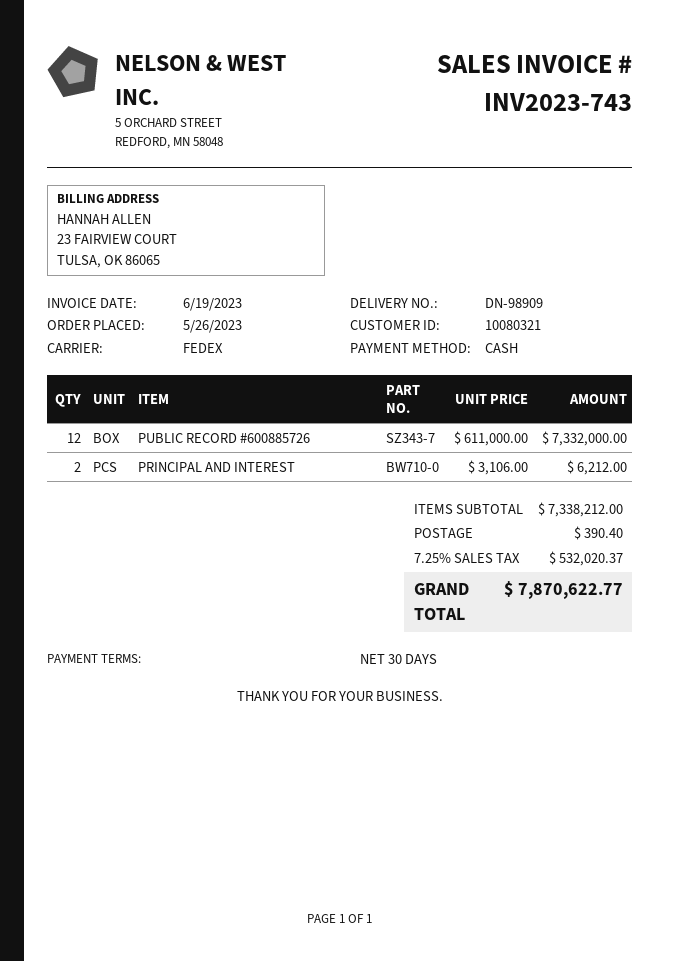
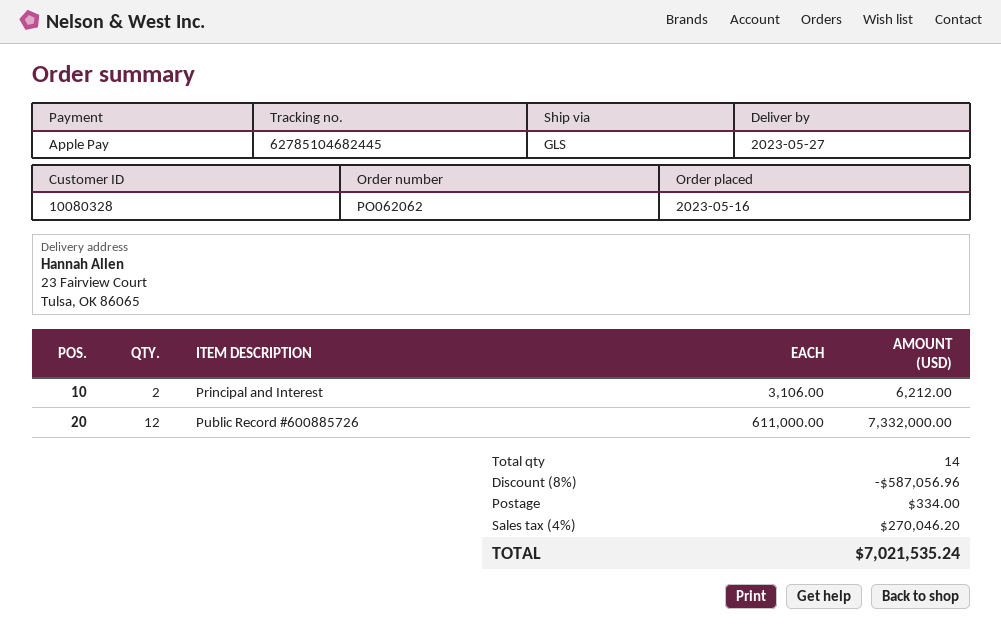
order date: 2023-05-26 -> 2023-05-16
customer number: 10080321 -> 10080328
payment method: cash -> Apple Pay
shipping method: FedEx -> GLS
discount: none -> 8% = 587056.96
shipping: 390.40 -> 334.00
tax: 7.25% = 532020.37 -> 4% = 270046.20
total: 7870622.77 -> 7021535.24

